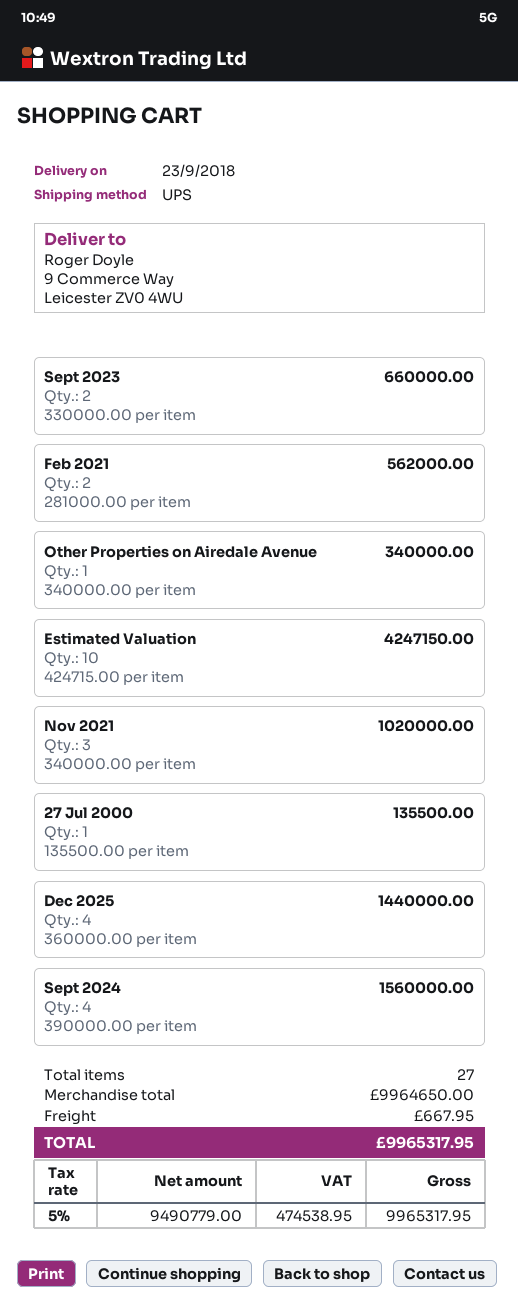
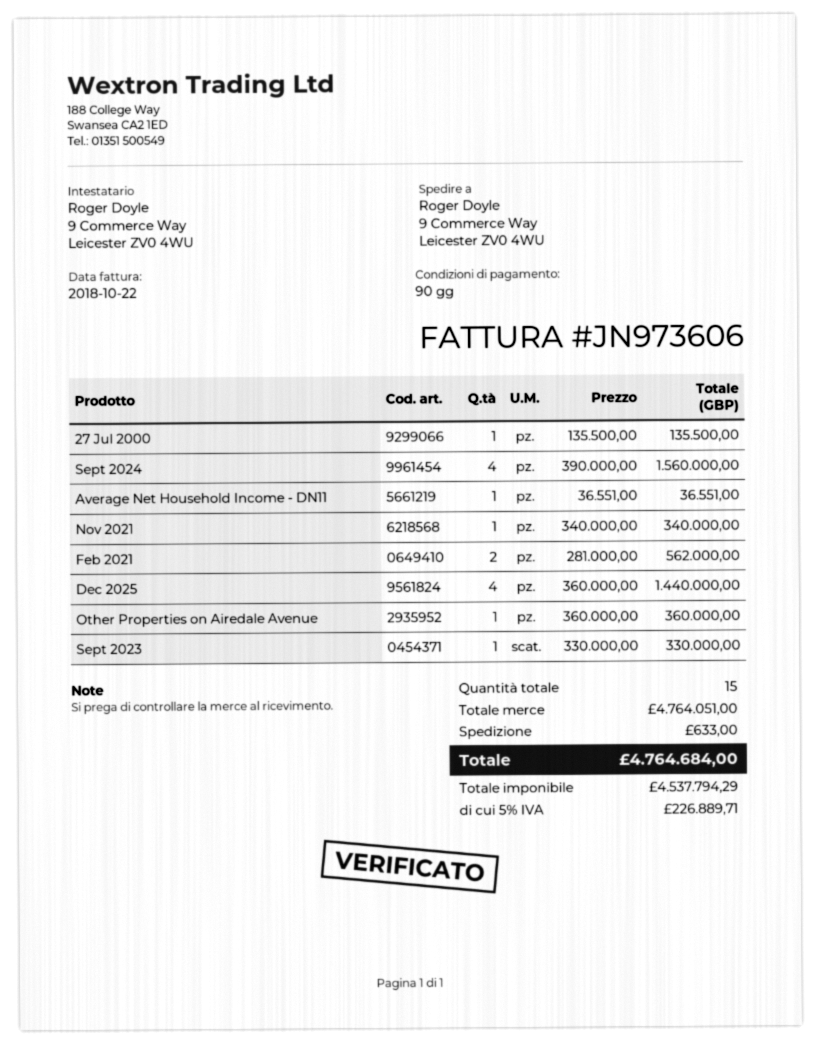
Sept 2023: 2 x 330000.00 = 660000.00 -> 1 x 330000.00 = 330000.00
Other Properties on Airedale Avenue: 1 x 340000.00 = 340000.00 -> 1 x 360000.00 = 360000.00
Estimated Valuation: 10 x 424715.00 = 4247150.00 -> none
Nov 2021: 3 x 340000.00 = 1020000.00 -> 1 x 340000.00 = 340000.00
Average Net Household Income - DN11: none -> 1 x 36551.00 = 36551.00
total quantity: 27 -> 15
subtotal: 9964650.00 -> 4764051.00
shipping: 667.95 -> 633.00
net: 9490779.00 -> 4537794.29
tax: 5% = 474538.95 -> 5% = 226889.71
total: 9965317.95 -> 4764684.00

